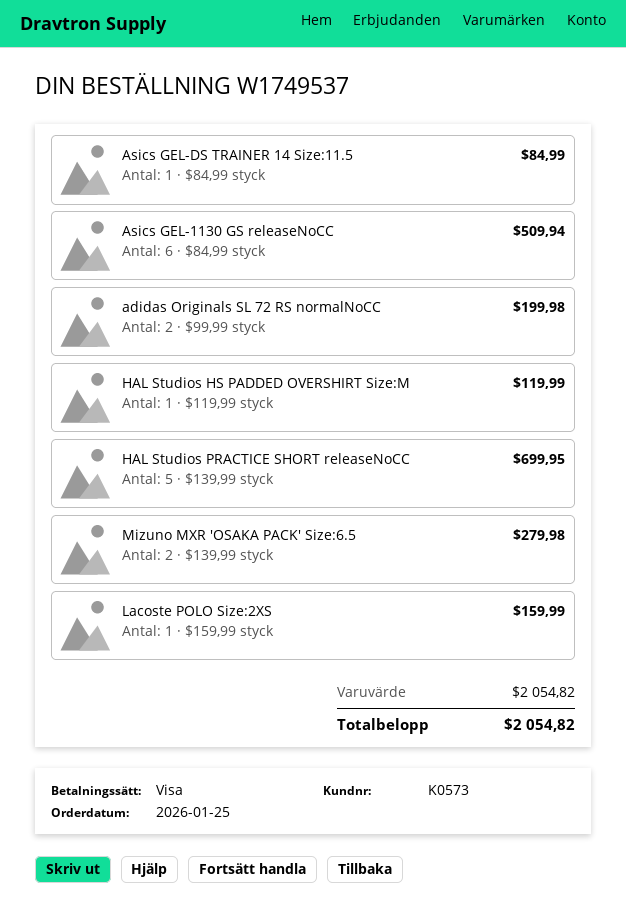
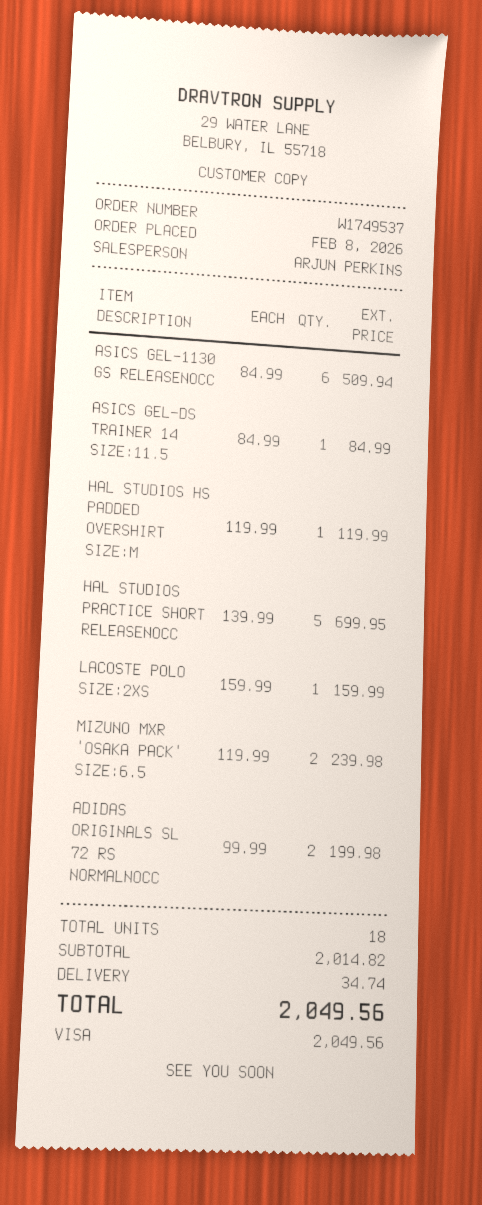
order date: 2026-01-25 -> 2026-02-08
Mizuno MXR 'OSAKA PACK' Size:6.5: 2 x 139.99 = 279.98 -> 2 x 119.99 = 239.98
subtotal: 2054.82 -> 2014.82
shipping: none -> 34.74
total: 2054.82 -> 2049.56

